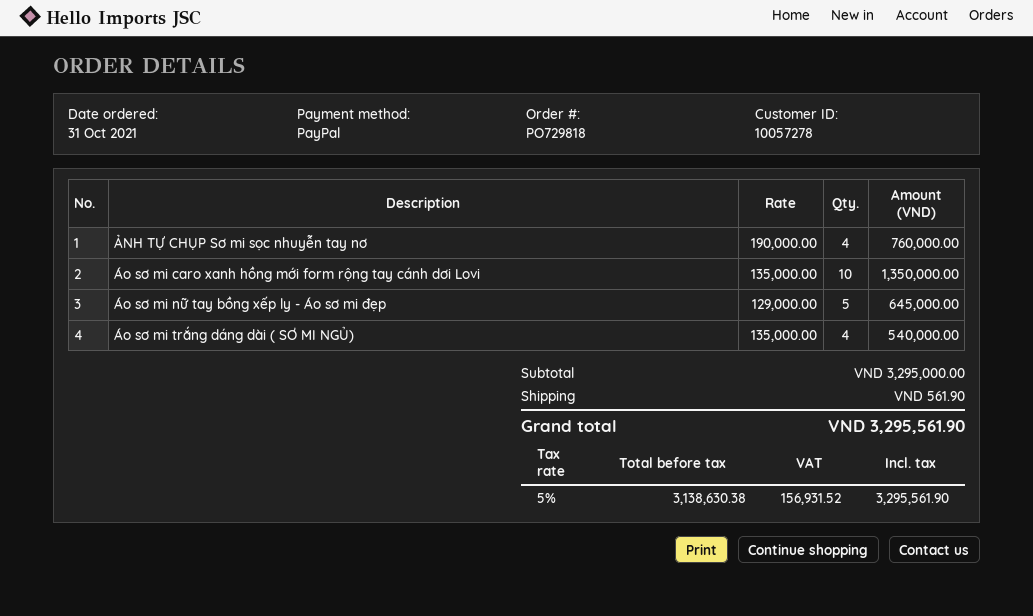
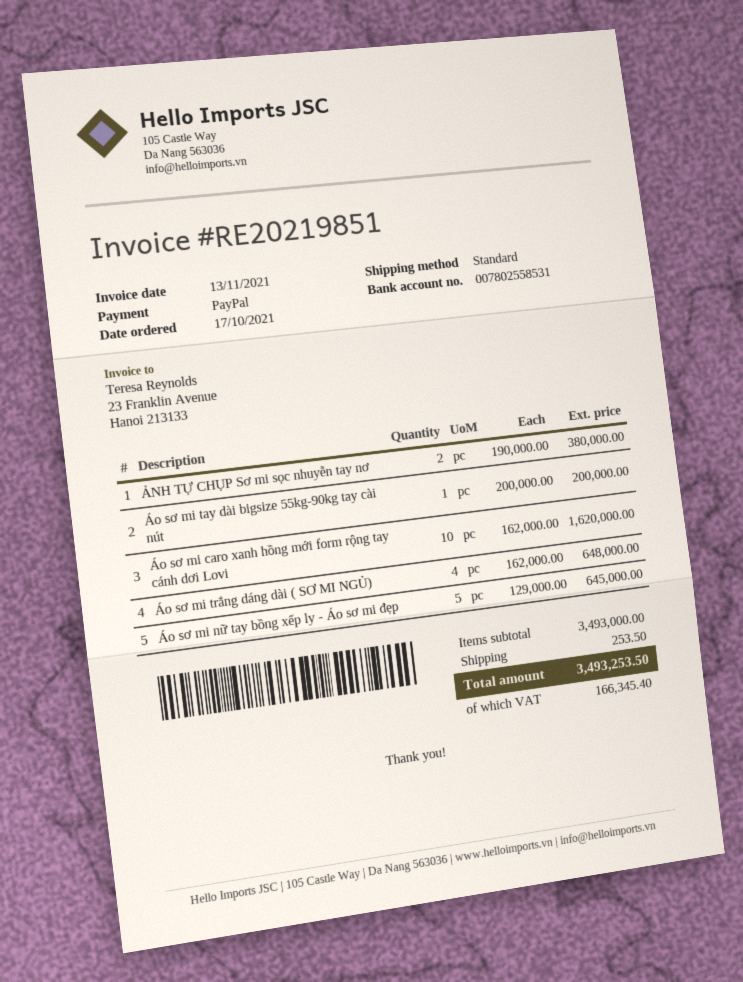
order date: 2021-10-31 -> 2021-10-17
ẢNH TỰ CHỤP Sơ mi sọc nhuyễn tay nơ: 4 x 190000.00 = 760000.00 -> 2 x 190000.00 = 380000.00
Áo sơ mi caro xanh hồng mới form rộng tay cánh dơi Lovi: 10 x 135000.00 = 1350000.00 -> 10 x 162000.00 = 1620000.00
Áo sơ mi trắng dáng dài ( SƠ MI NGỦ): 4 x 135000.00 = 540000.00 -> 4 x 162000.00 = 648000.00
Áo sơ mi tay dài bigsize 55kg-90kg tay cài nút: none -> 1 x 200000.00 = 200000.00
subtotal: 3295000.00 -> 3493000.00
shipping: 561.90 -> 253.50
tax: 156931.52 -> 166345.40
total: 3295561.90 -> 3493253.50

